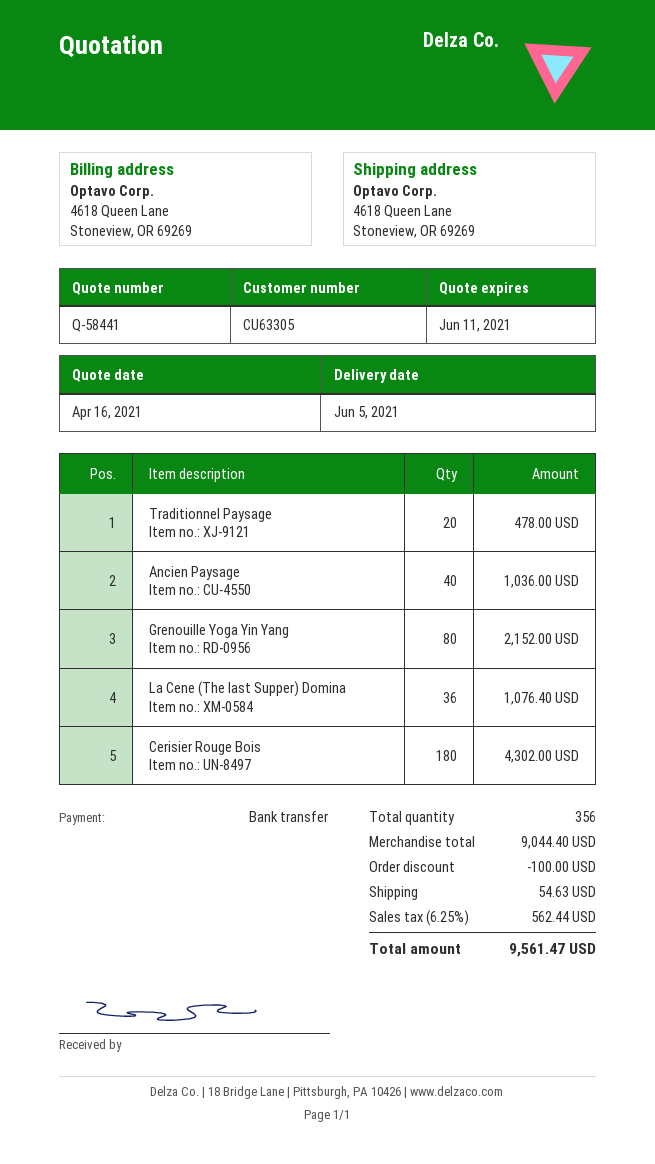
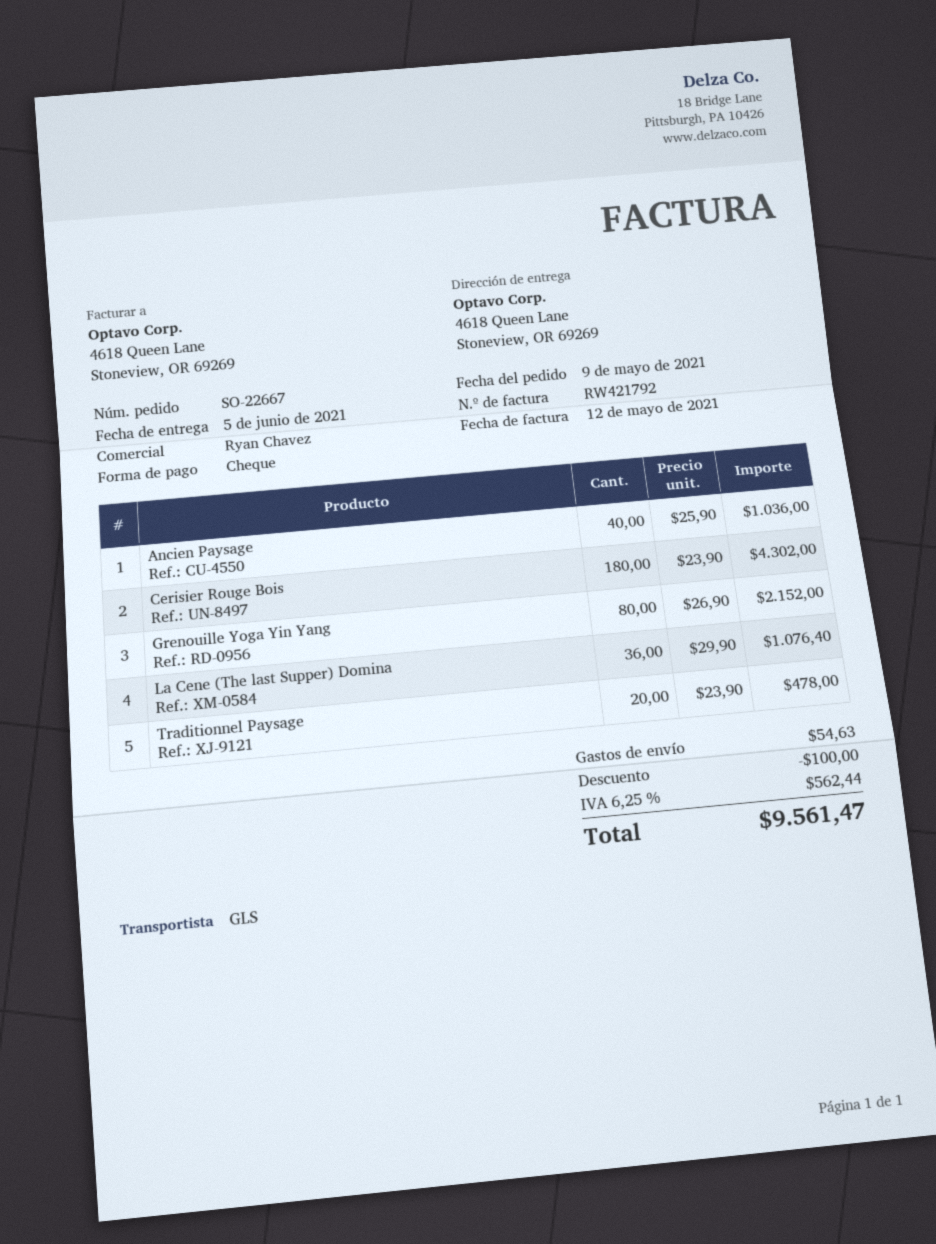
payment method: bank transfer -> cheque

